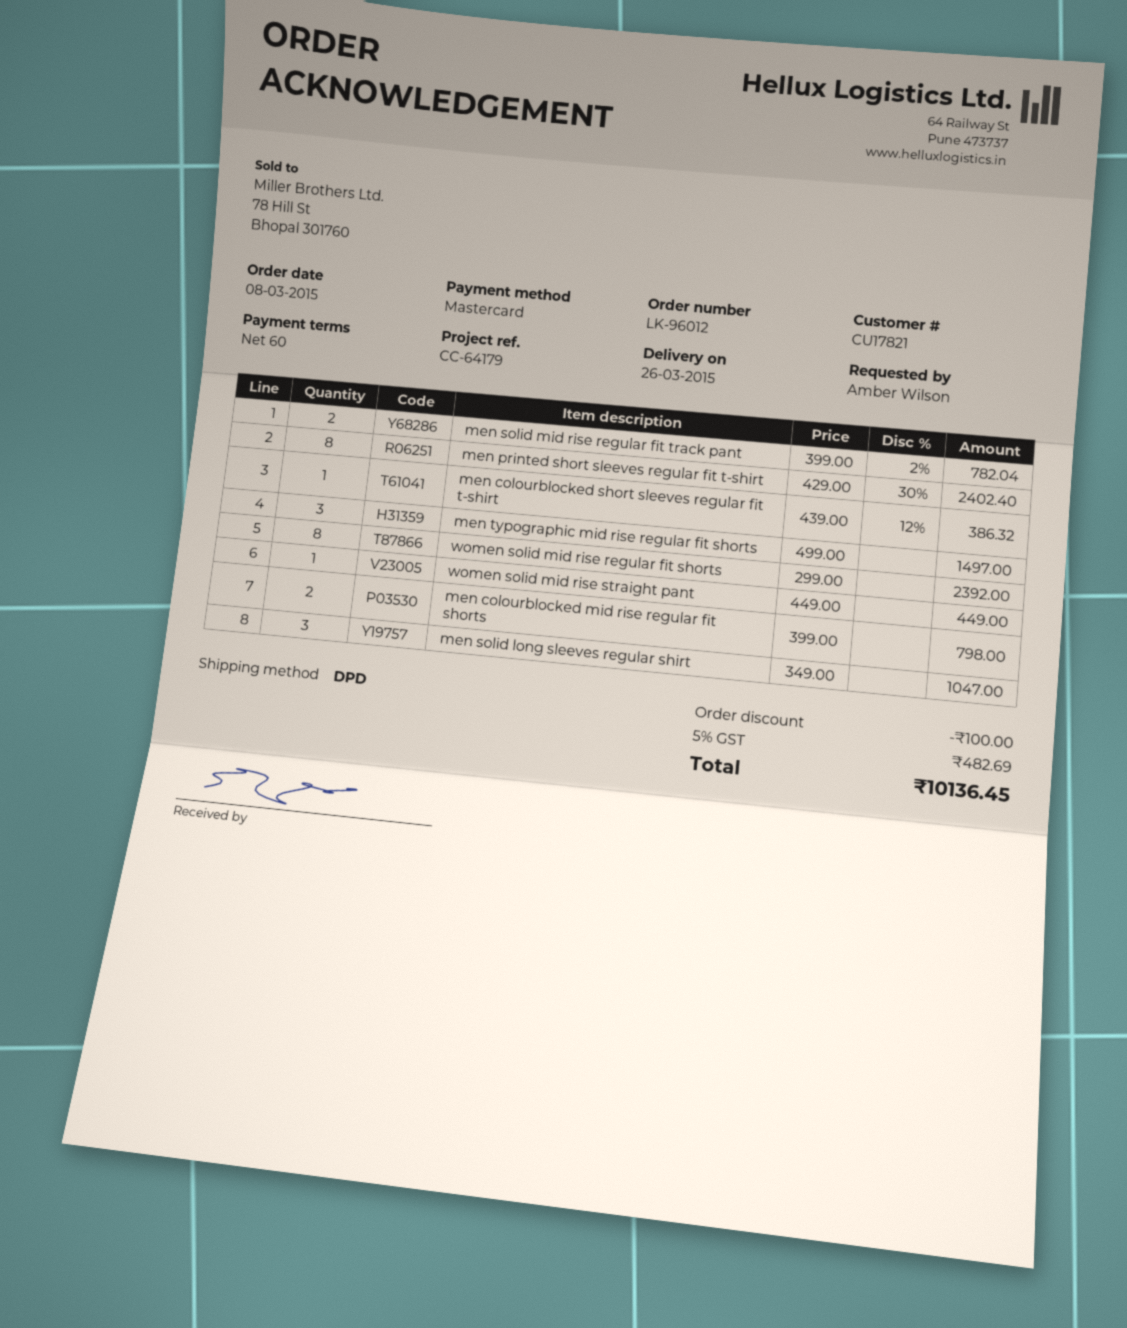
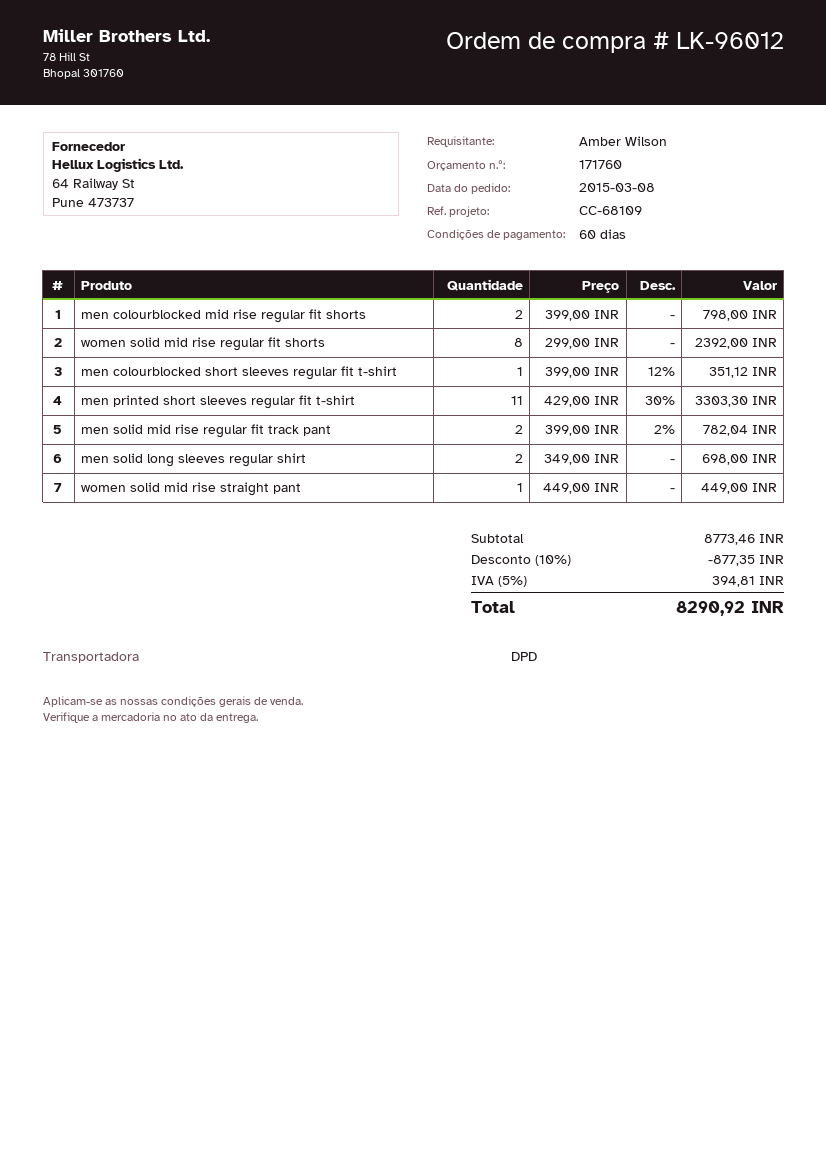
reference: CC-64179 -> CC-68109
men printed short sleeves regular fit t-shirt: 8 x 429.00 - 30% = 2402.40 -> 11 x 429.00 - 30% = 3303.30
men colourblocked short sleeves regular fit t-shirt: 1 x 439.00 - 12% = 386.32 -> 1 x 399.00 - 12% = 351.12
men typographic mid rise regular fit shorts: 3 x 499.00 = 1497.00 -> none
men solid long sleeves regular shirt: 3 x 349.00 = 1047.00 -> 2 x 349.00 = 698.00
discount: 100.00 -> 877.35
tax: 5% = 482.69 -> 5% = 394.81
total: 10136.45 -> 8290.92

